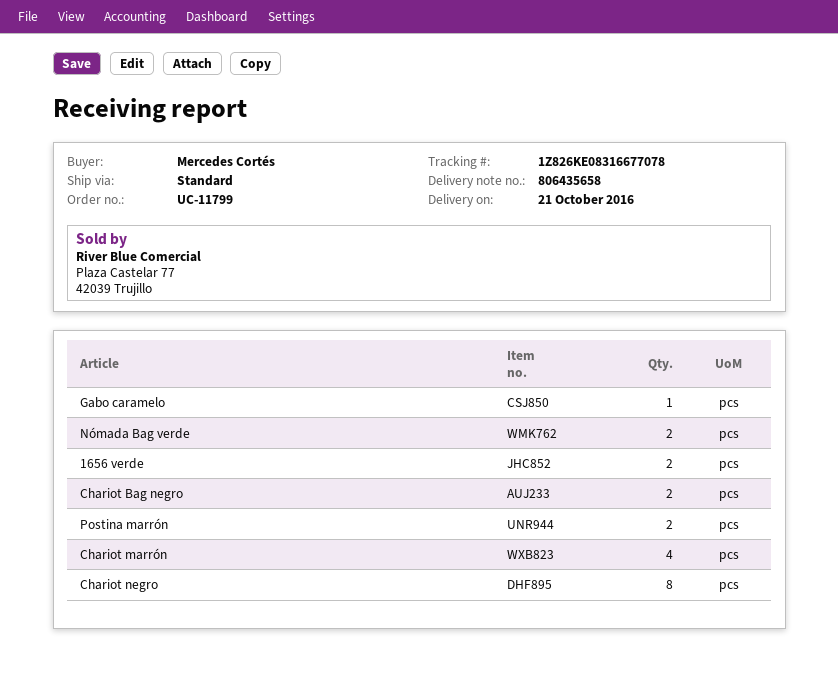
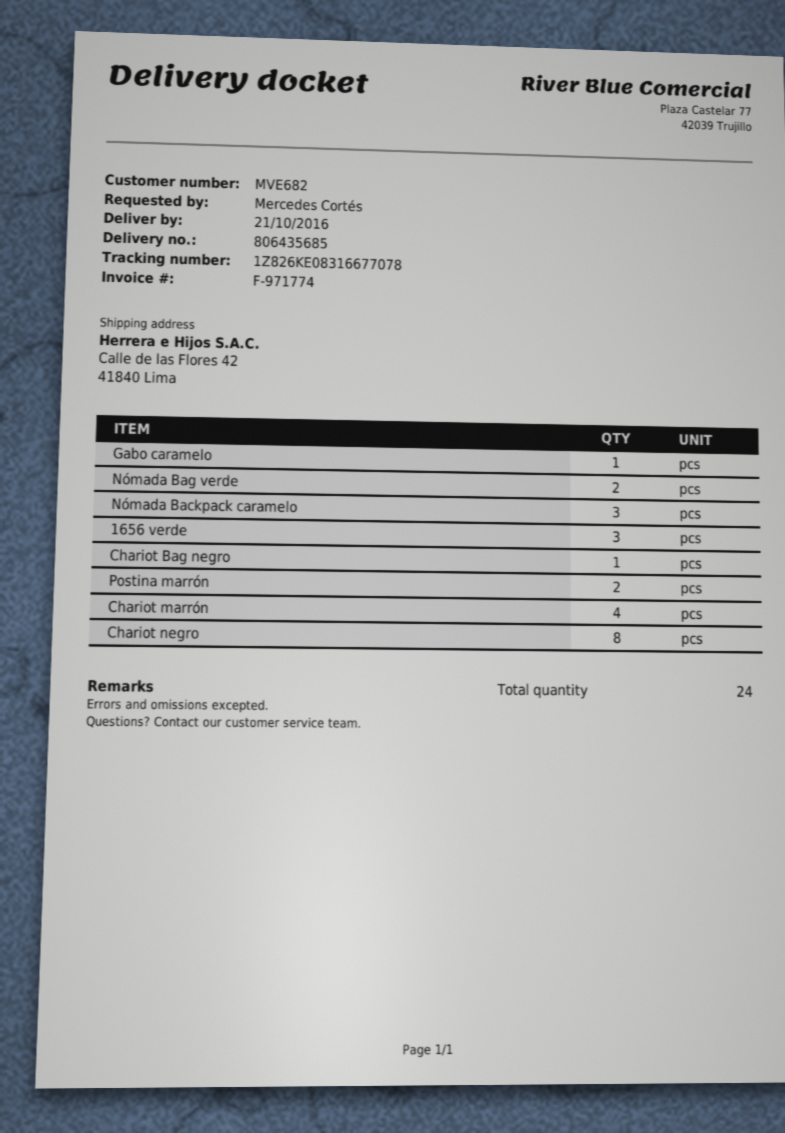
delivery note number: 806435658 -> 806435685
1656 verde: 2 -> 3
Chariot Bag negro: 2 -> 1
Nómada Backpack caramelo: none -> 3

